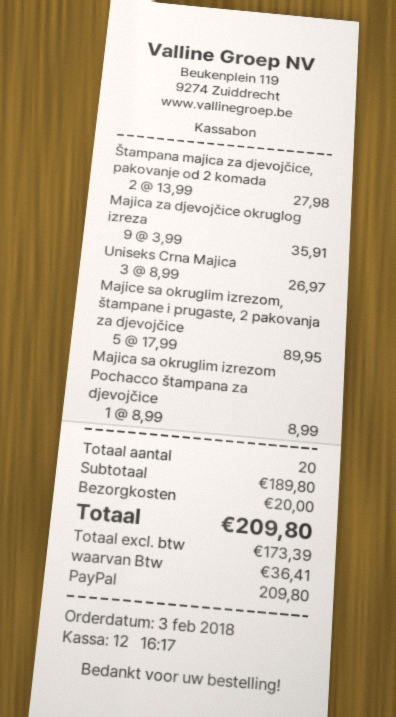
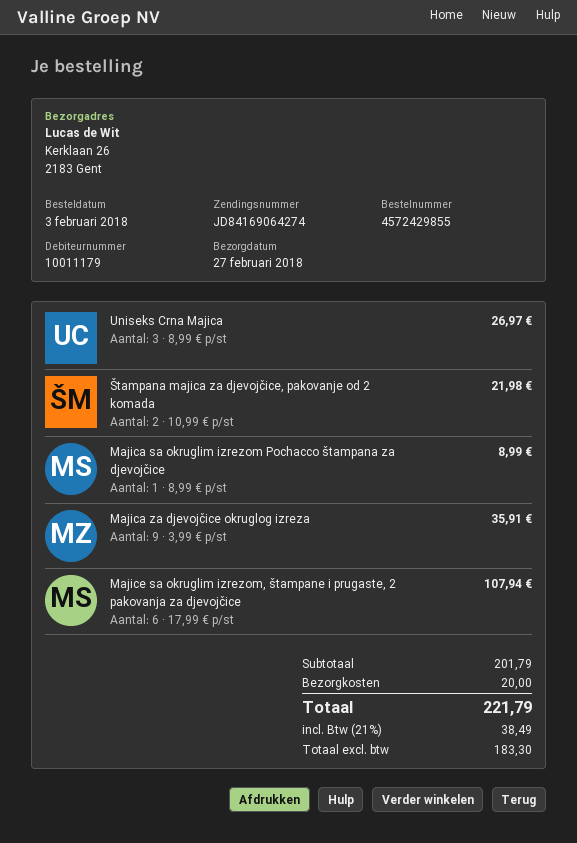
Štampana majica za djevojčice, pakovanje od 2 komada: 2 x 13.99 = 27.98 -> 2 x 10.99 = 21.98
Majice sa okruglim izrezom, štampane i prugaste, 2 pakovanja za djevojčice: 5 x 17.99 = 89.95 -> 6 x 17.99 = 107.94
subtotal: 189.80 -> 201.79
net: 173.39 -> 183.30
tax: 36.41 -> 38.49
total: 209.80 -> 221.79

